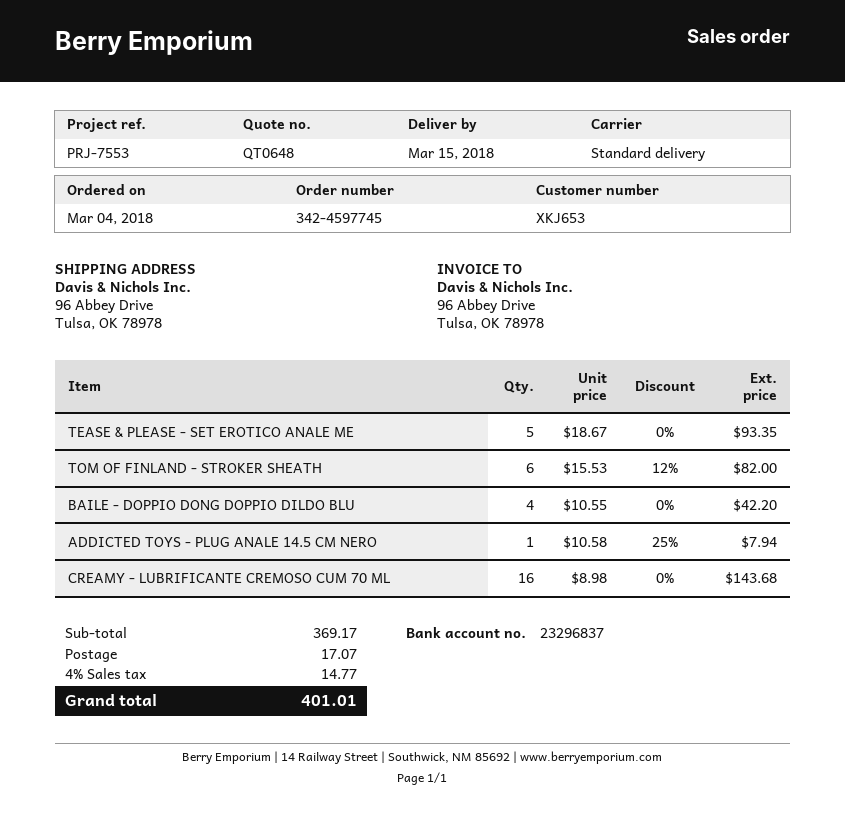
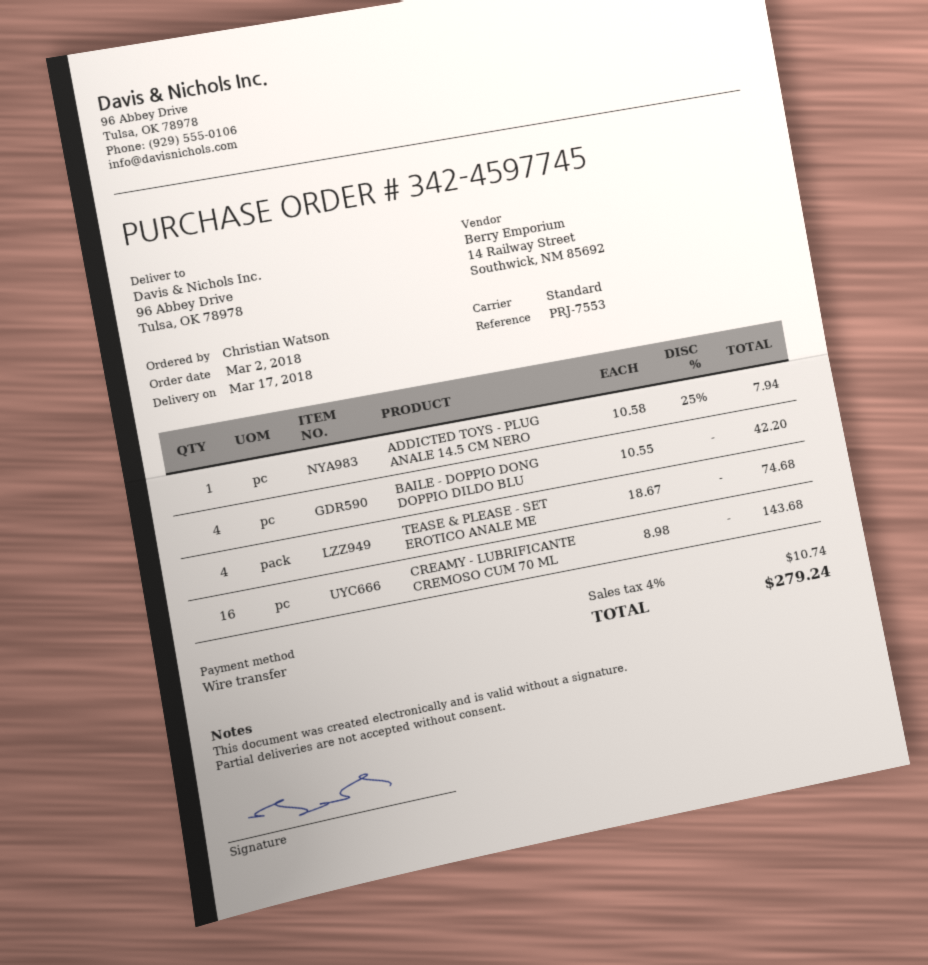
order date: 2018-03-04 -> 2018-03-02
delivery date: 2018-03-15 -> 2018-03-17
TEASE & PLEASE - SET EROTICO ANALE ME: 5 x 18.67 = 93.35 -> 4 x 18.67 = 74.68
TOM OF FINLAND - STROKER SHEATH: 6 x 15.53 - 12% = 82.00 -> none
shipping: 17.07 -> none
tax: 4% = 14.77 -> 4% = 10.74
total: 401.01 -> 279.24

